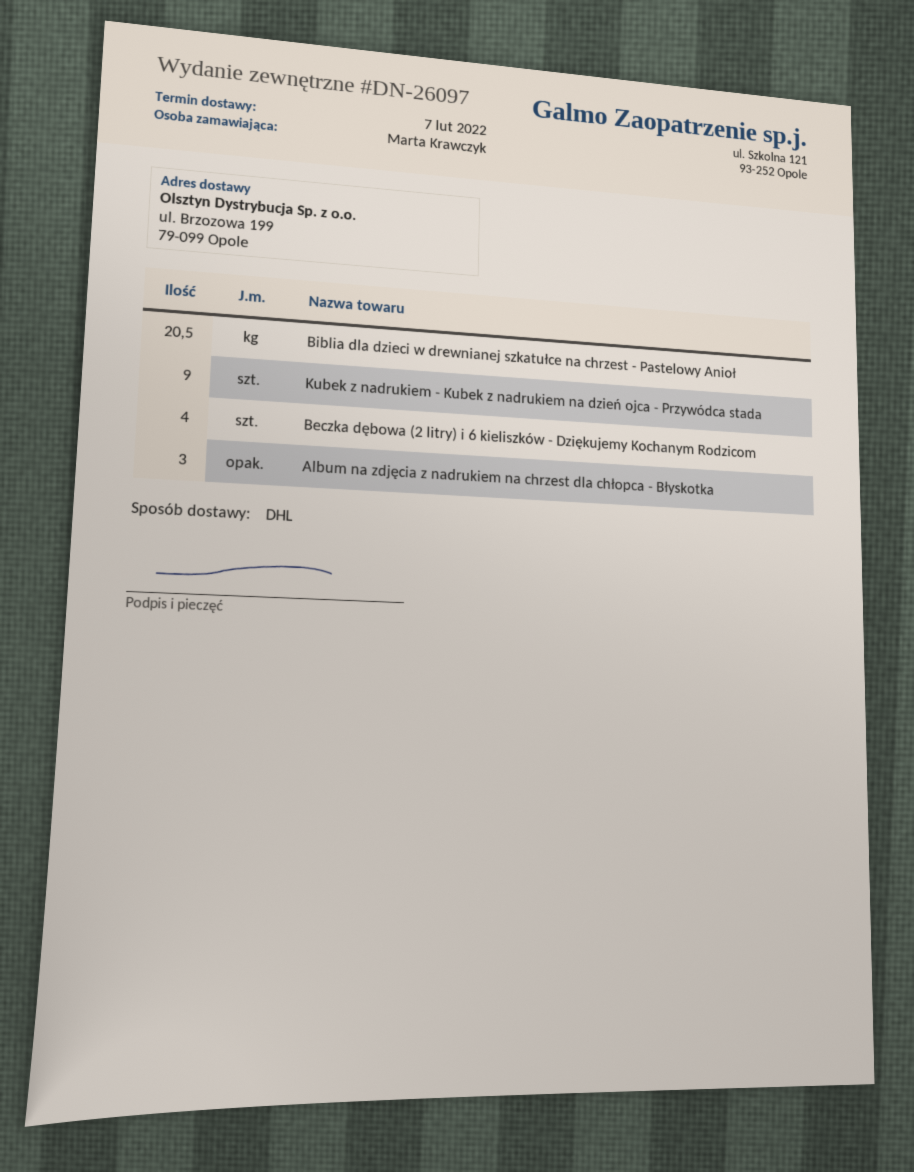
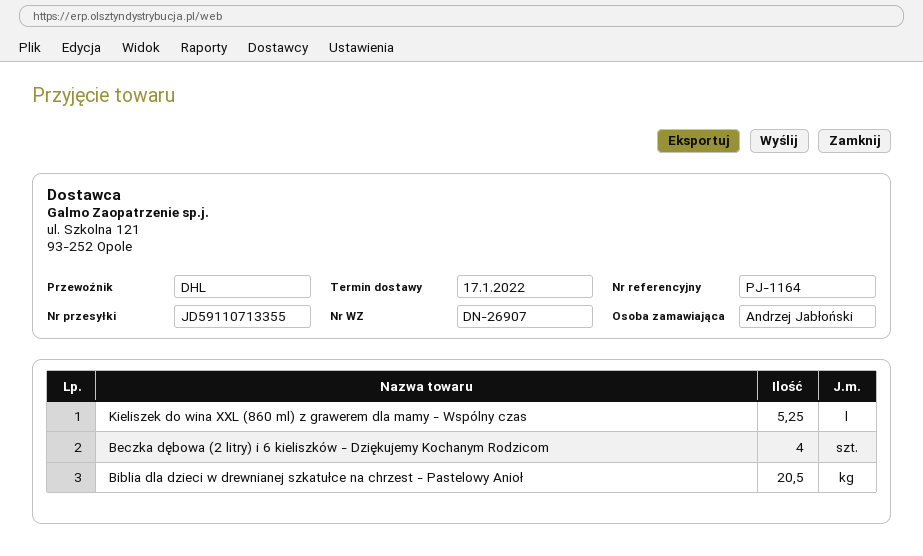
delivery note number: DN-26097 -> DN-26907
delivery date: 2022-02-07 -> 2022-01-17
ordered by: Marta Krawczyk -> Andrzej Jabłoński
Kubek z nadrukiem - Kubek z nadrukiem na dzień ojca - Przywódca stada: 9 -> none
Album na zdjęcia z nadrukiem na chrzest dla chłopca - Błyskotka: 3 -> none
Kieliszek do wina XXL (860 ml) z grawerem dla mamy - Wspólny czas: none -> 5.25

